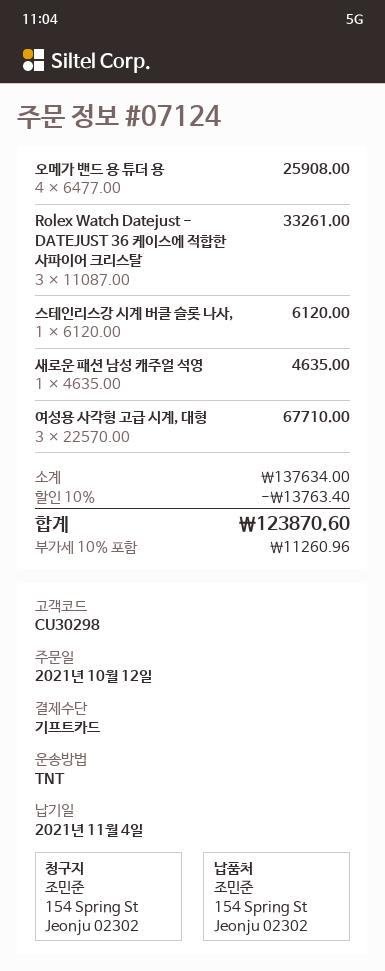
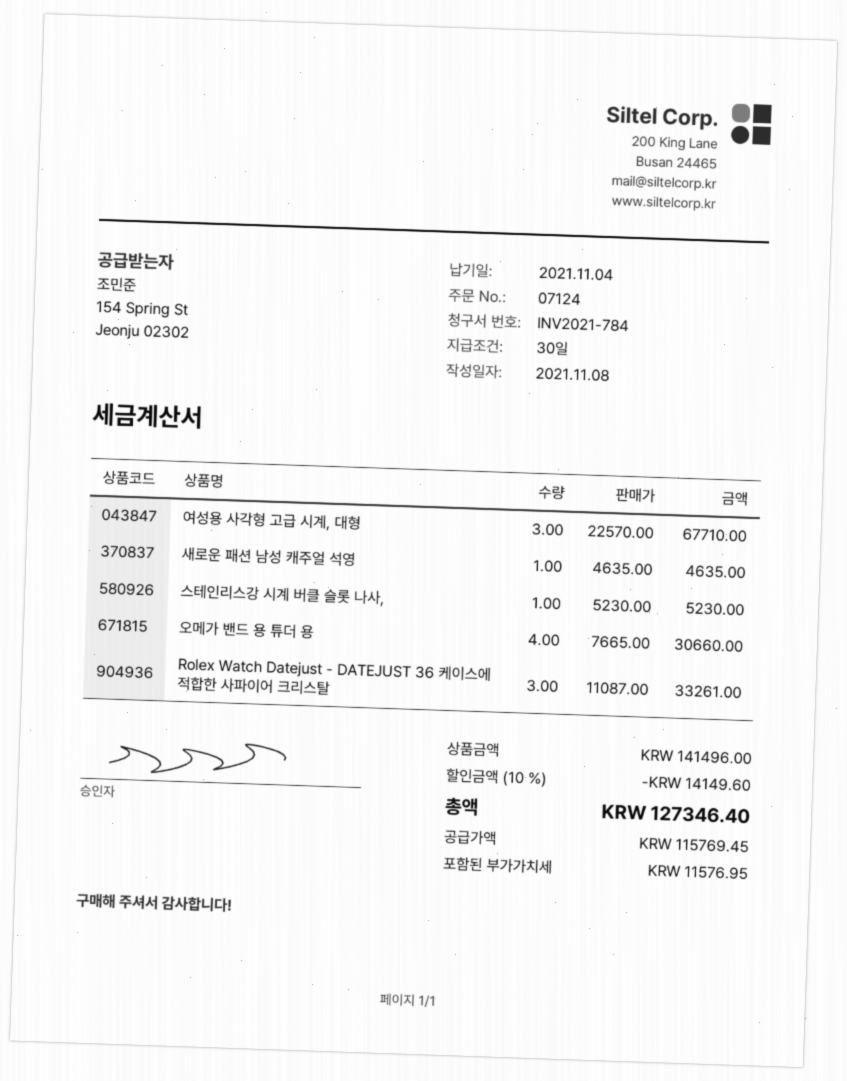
오메가 밴드 용 튜더 용: 4 x 6477.00 = 25908.00 -> 4 x 7665.00 = 30660.00
스테인리스강 시계 버클 슬롯 나사,: 1 x 6120.00 = 6120.00 -> 1 x 5230.00 = 5230.00
subtotal: 137634.00 -> 141496.00
discount: 10% = 13763.40 -> 10% = 14149.60
tax: 11260.96 -> 11576.95
total: 123870.60 -> 127346.40

